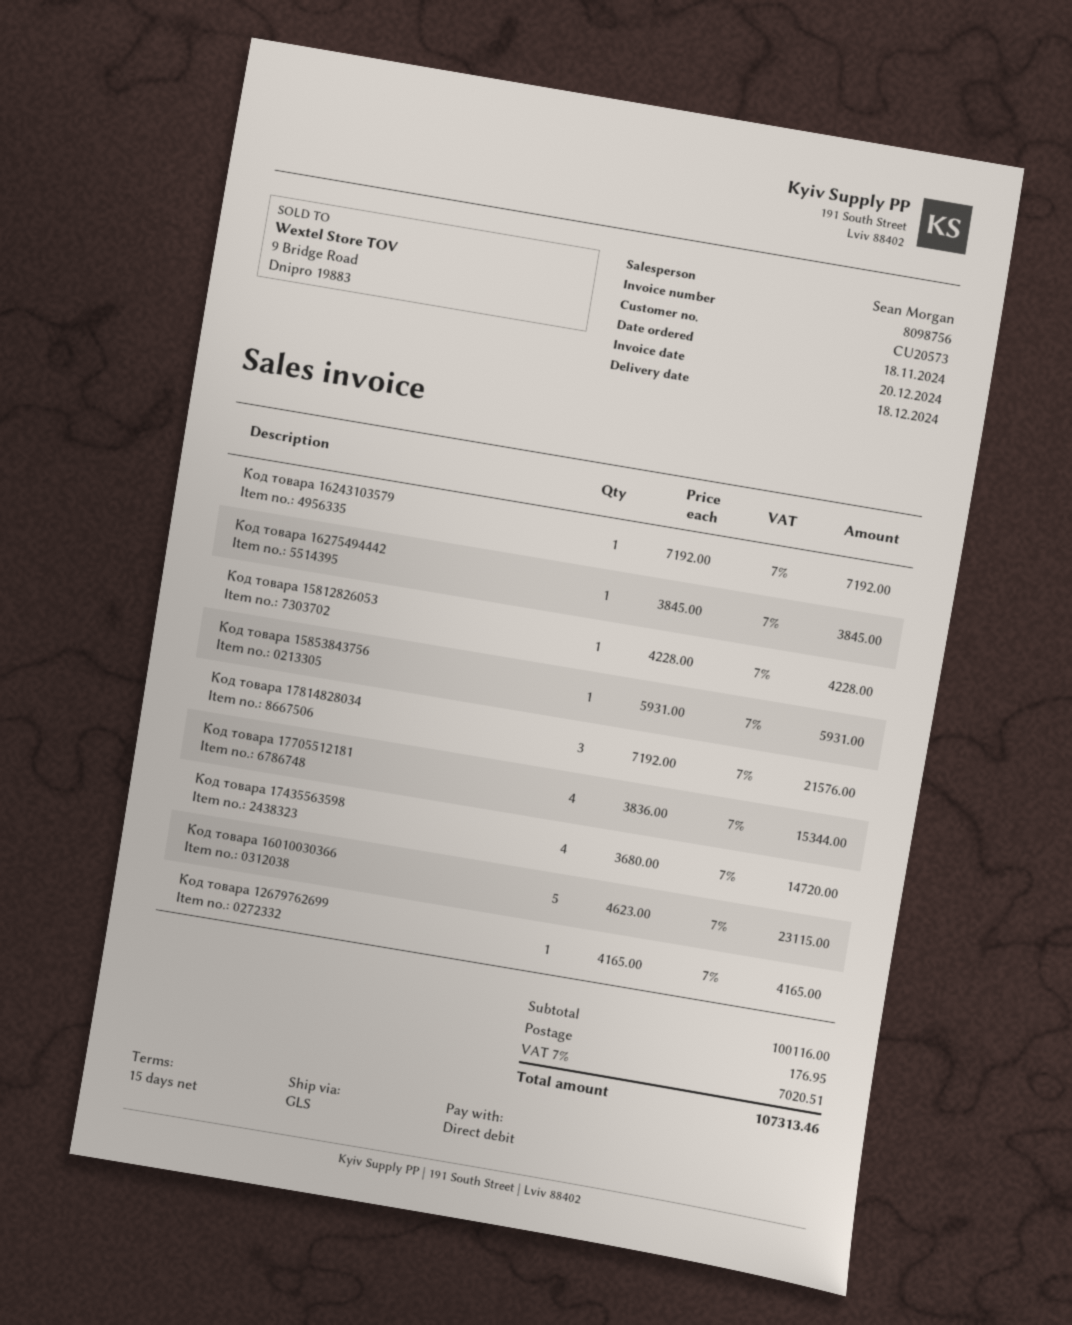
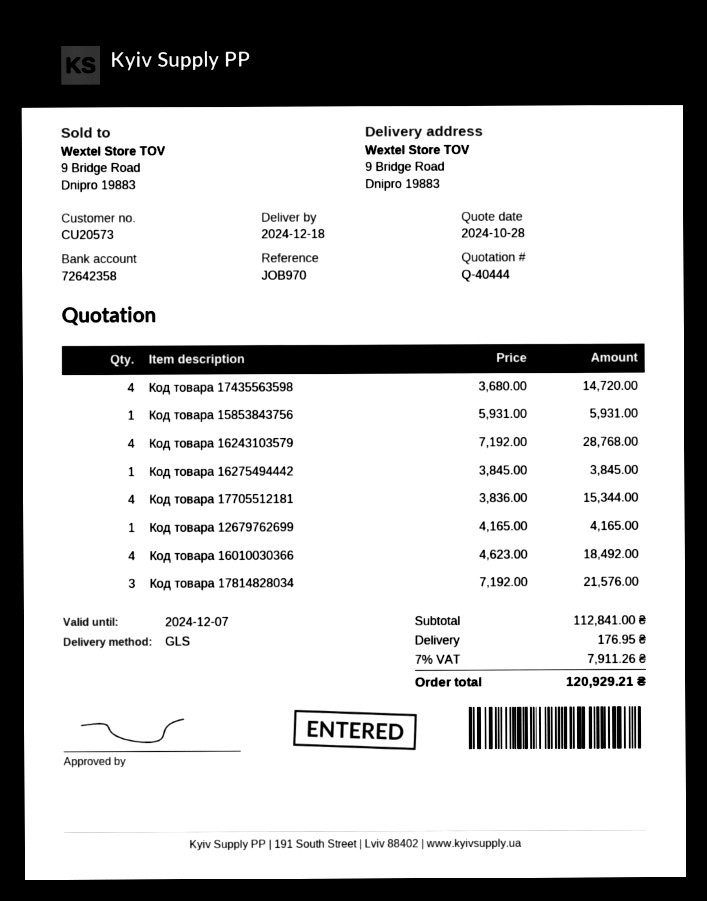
Код товара 16243103579: 1 x 7192.00 = 7192.00 -> 4 x 7192.00 = 28768.00
Код товара 15812826053: 1 x 4228.00 = 4228.00 -> none
Код товара 16010030366: 5 x 4623.00 = 23115.00 -> 4 x 4623.00 = 18492.00
subtotal: 100116.00 -> 112841.00
tax: 7% = 7020.51 -> 7% = 7911.26
total: 107313.46 -> 120929.21

